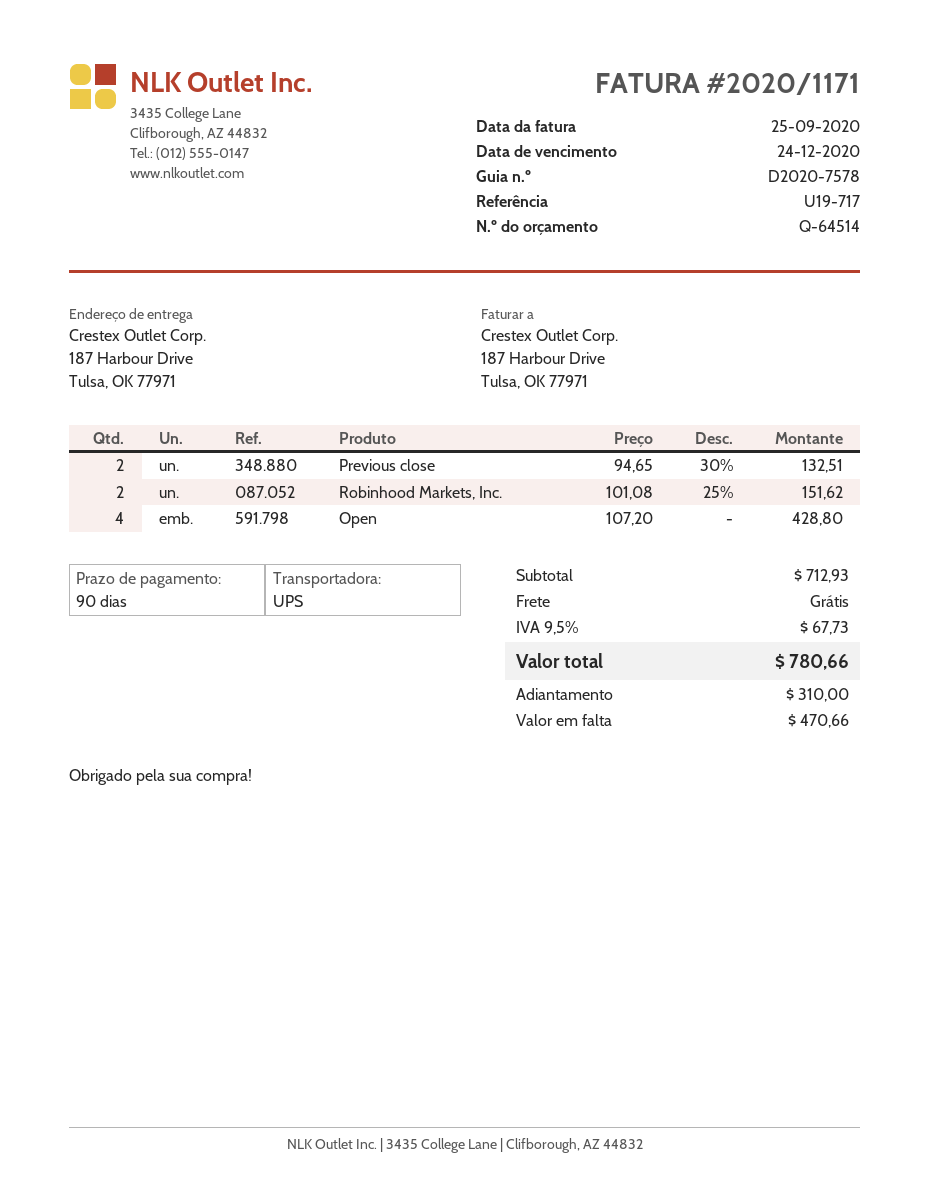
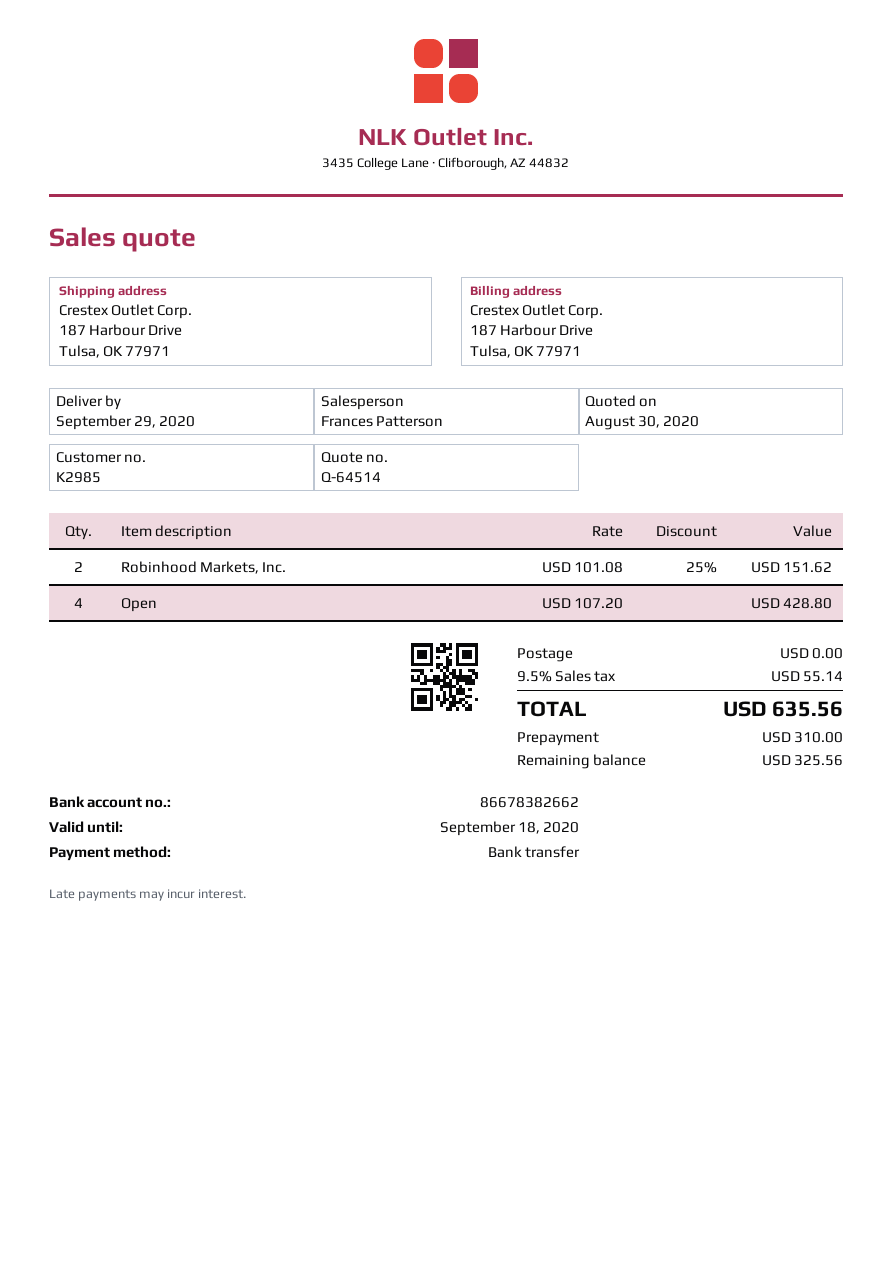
Previous close: 2 x 94.65 - 30% = 132.51 -> none
tax: 9.5% = 67.73 -> 9.5% = 55.14
total: 780.66 -> 635.56
balance: 470.66 -> 325.56

